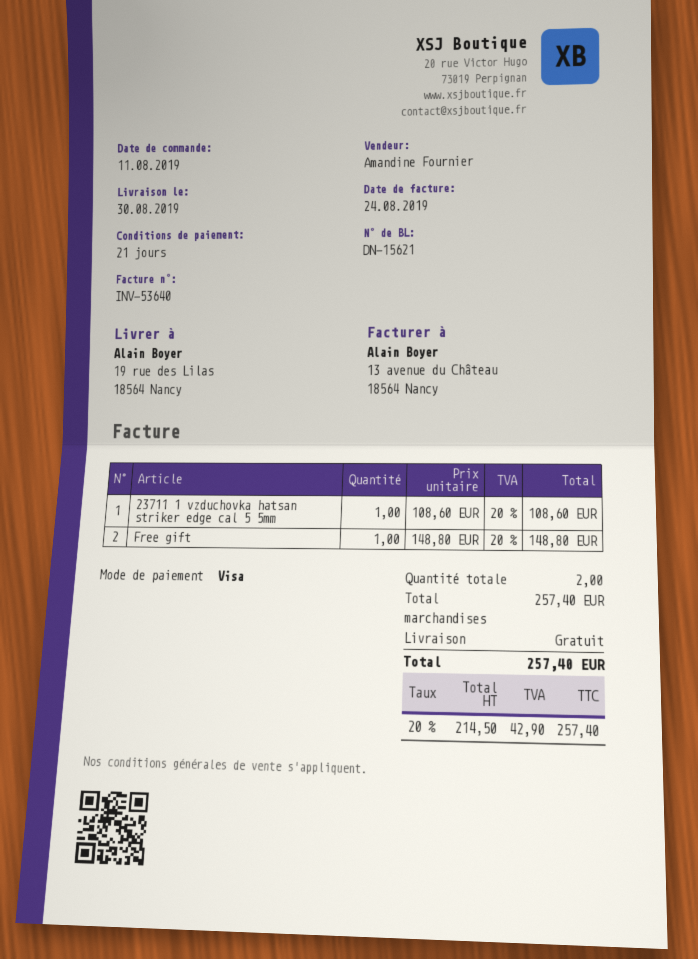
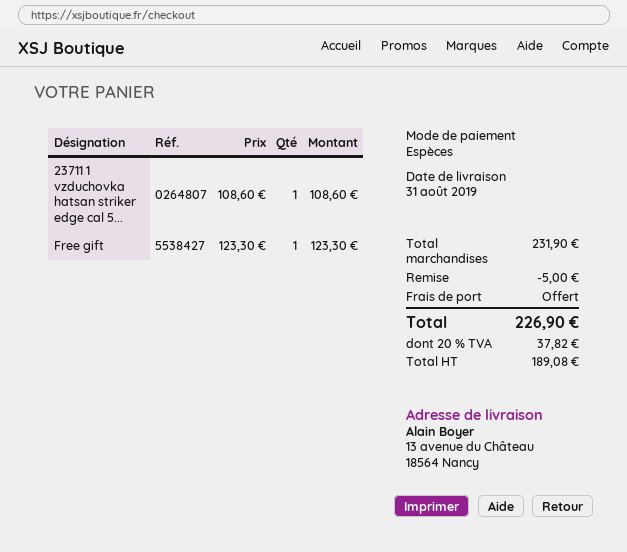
delivery date: 2019-08-30 -> 2019-08-31
payment method: Visa -> cash
ship to: 19 rue des Lilas, 18564 Nancy -> 13 avenue du Château, 18564 Nancy
Free gift: 1 x 148.80 = 148.80 -> 1 x 123.30 = 123.30
subtotal: 257.40 -> 231.90
discount: none -> 5.00
net: 214.50 -> 189.08
tax: 20% = 42.90 -> 20% = 37.82
total: 257.40 -> 226.90

